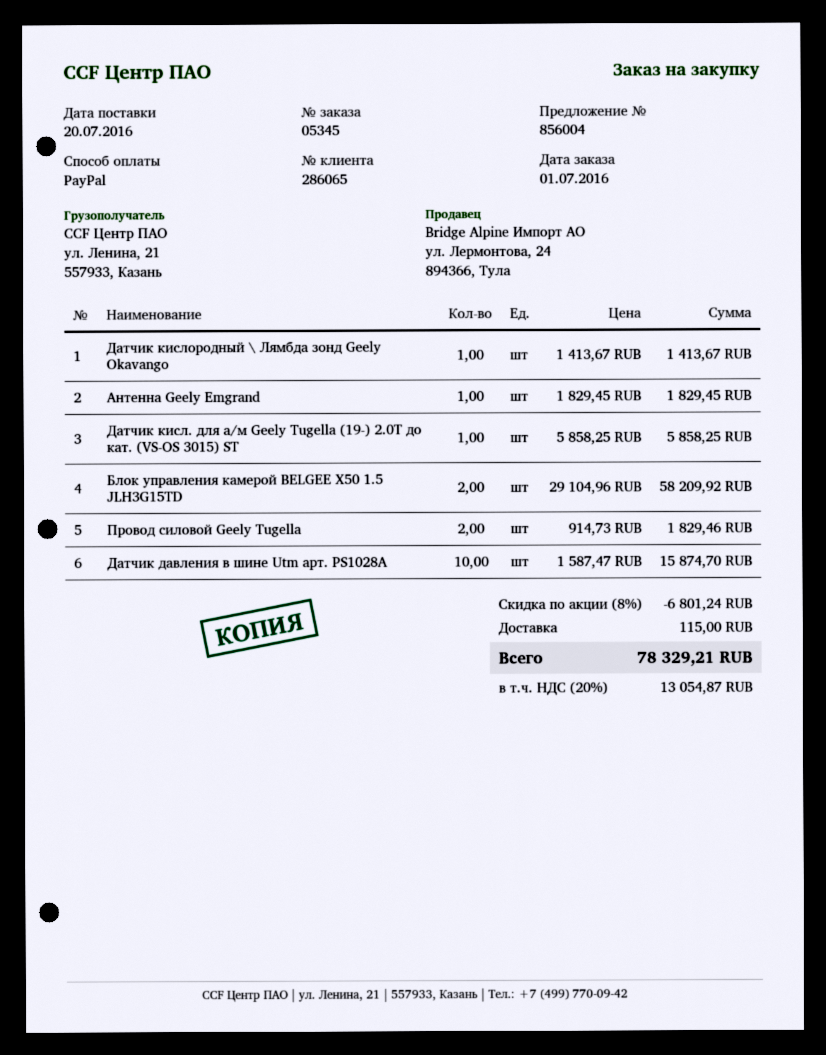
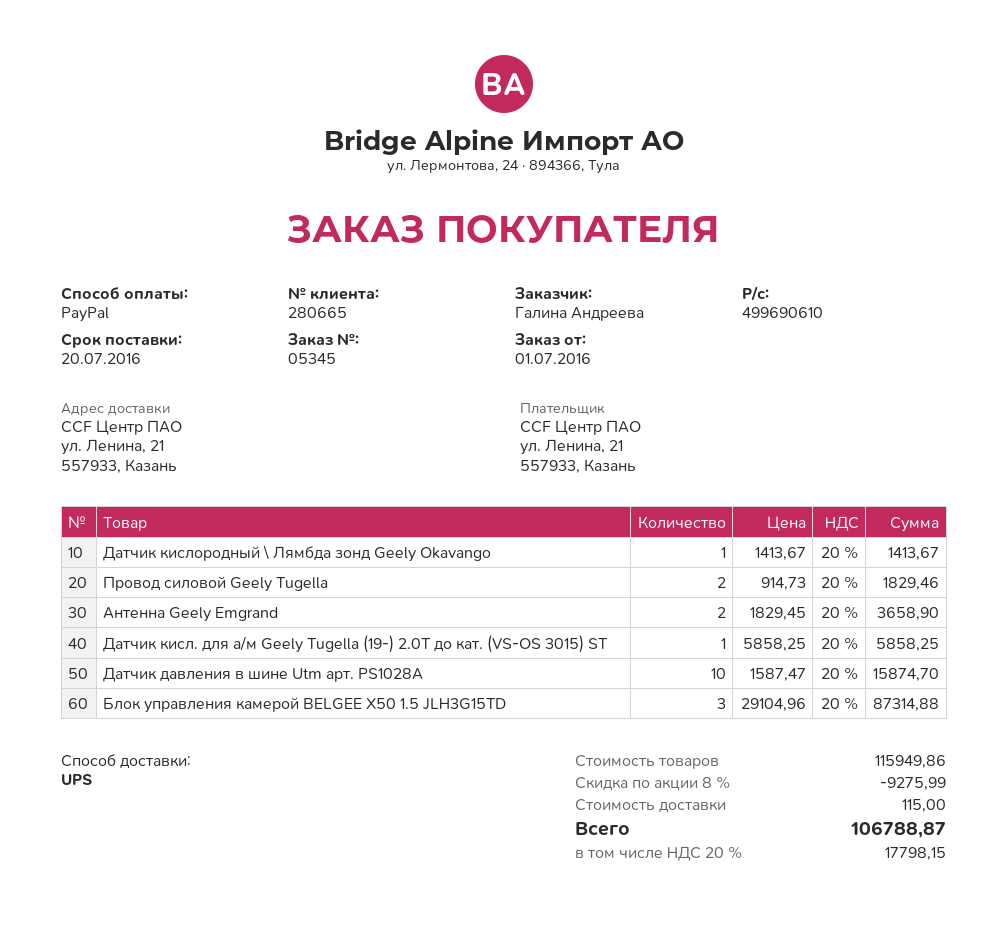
customer number: 286065 -> 280665
Антенна Geely Emgrand: 1 x 1829.45 = 1829.45 -> 2 x 1829.45 = 3658.90
Блок управления камерой BELGEE X50 1.5 JLH3G15TD: 2 x 29104.96 = 58209.92 -> 3 x 29104.96 = 87314.88
discount: 8% = 6801.24 -> 8% = 9275.99
tax: 20% = 13054.87 -> 20% = 17798.15
total: 78329.21 -> 106788.87

